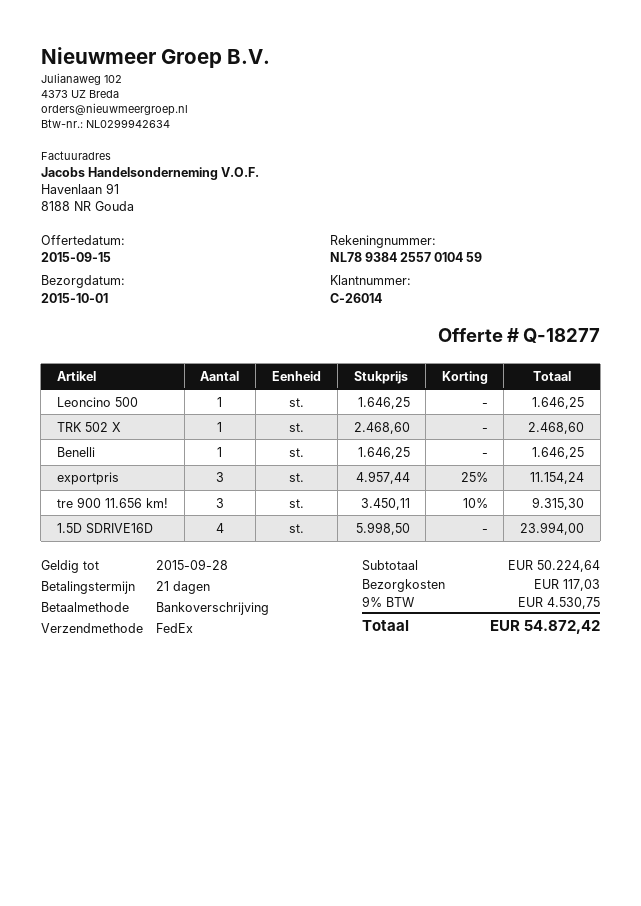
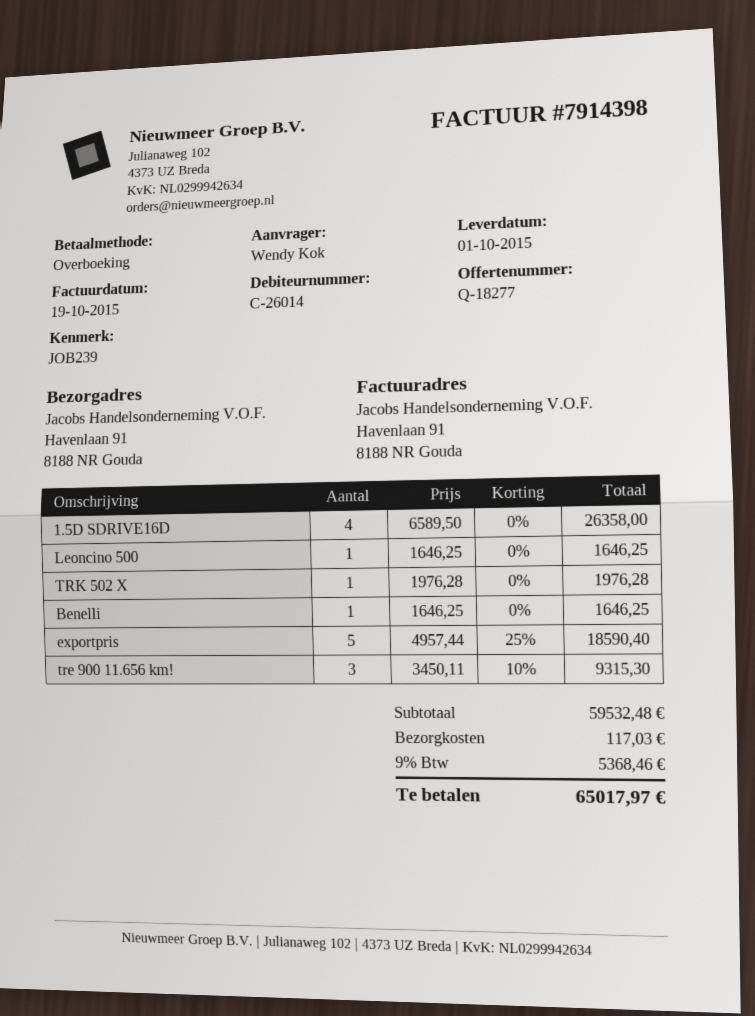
TRK 502 X: 1 x 2468.60 = 2468.60 -> 1 x 1976.28 = 1976.28
exportpris: 3 x 4957.44 - 25% = 11154.24 -> 5 x 4957.44 - 25% = 18590.40
1.5D SDRIVE16D: 4 x 5998.50 = 23994.00 -> 4 x 6589.50 = 26358.00
subtotal: 50224.64 -> 59532.48
tax: 9% = 4530.75 -> 9% = 5368.46
total: 54872.42 -> 65017.97

